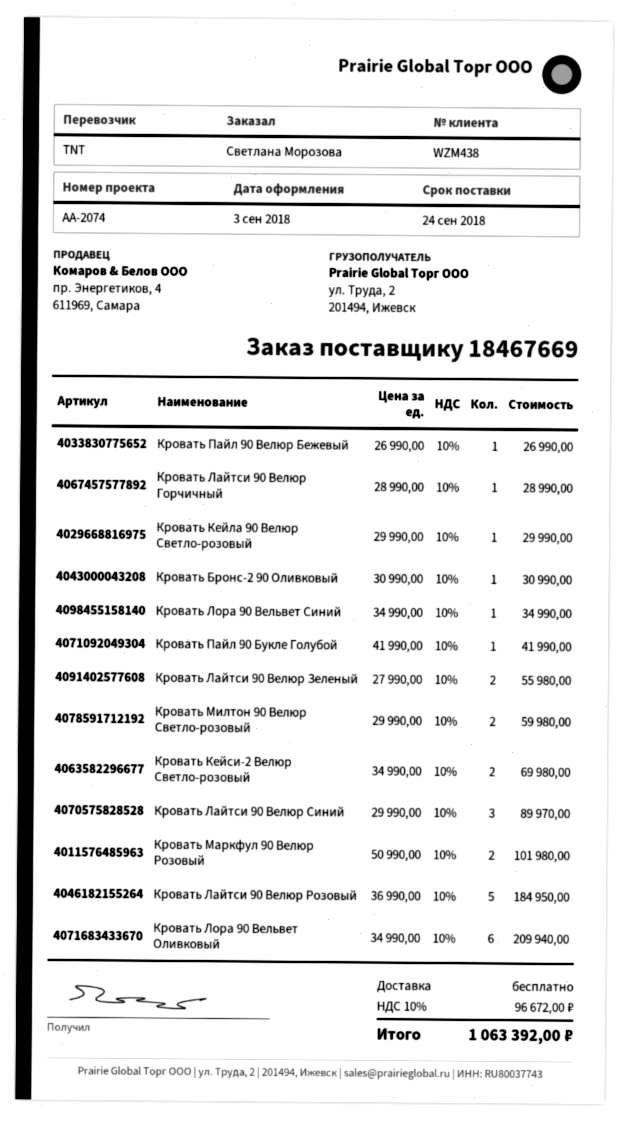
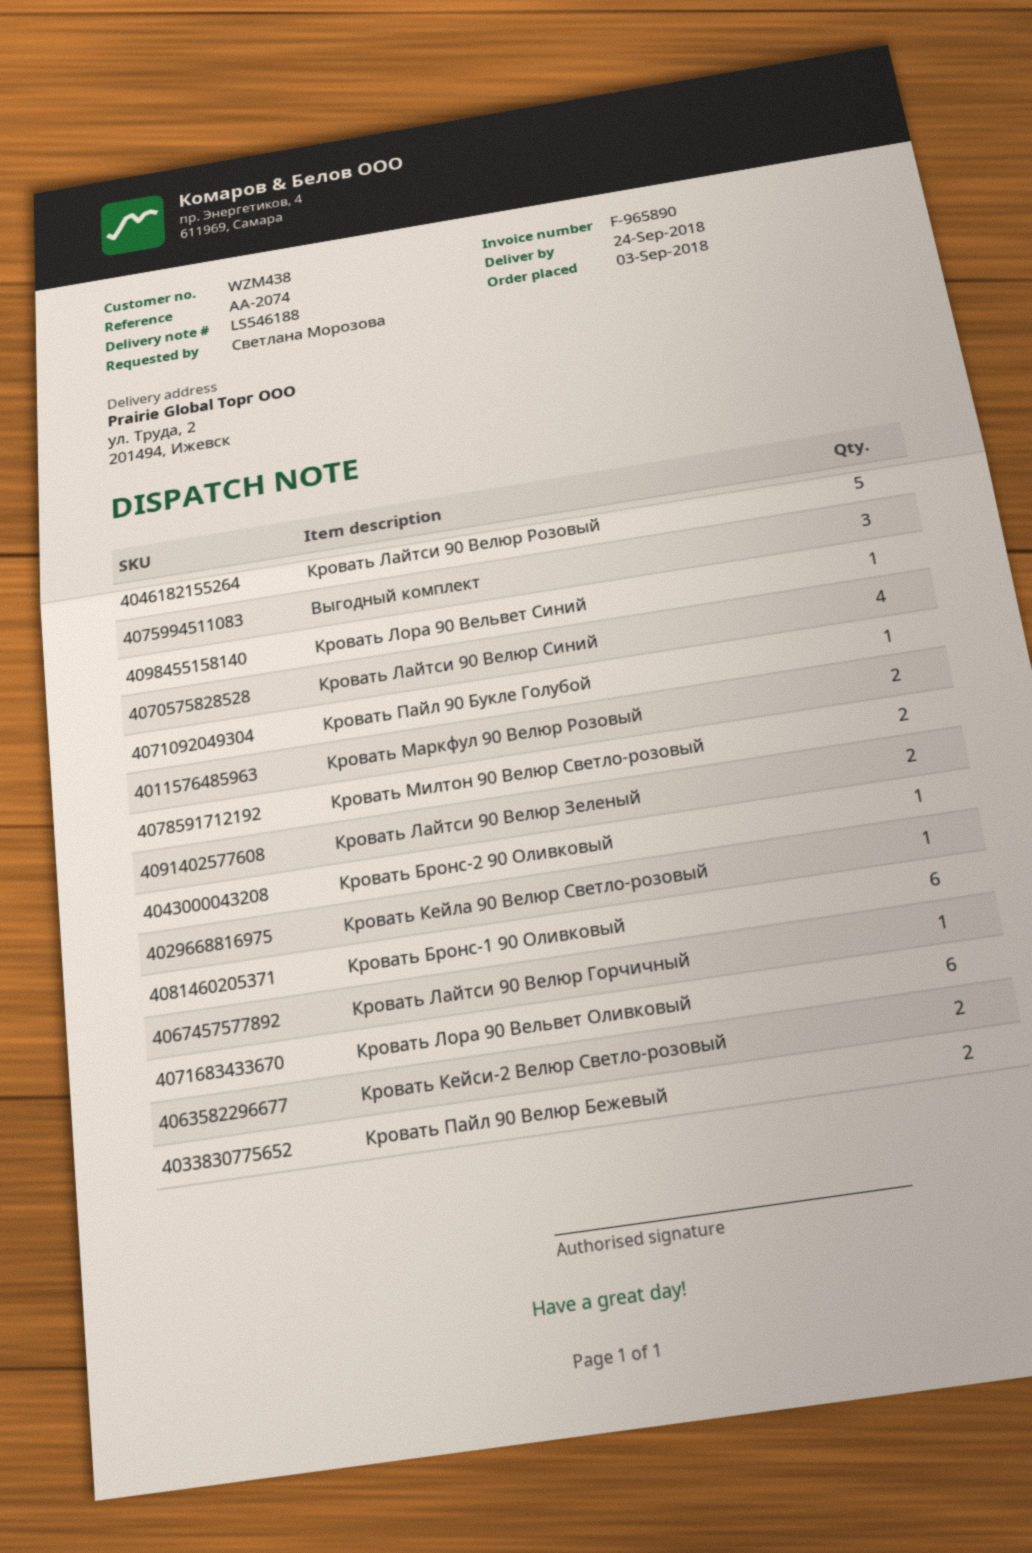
Кровать Пайл 90 Велюр Бежевый: 1 -> 2
Кровать Лайтси 90 Велюр Синий: 3 -> 4
Выгодный комплект: none -> 3
Кровать Бронс-1 90 Оливковый: none -> 6

